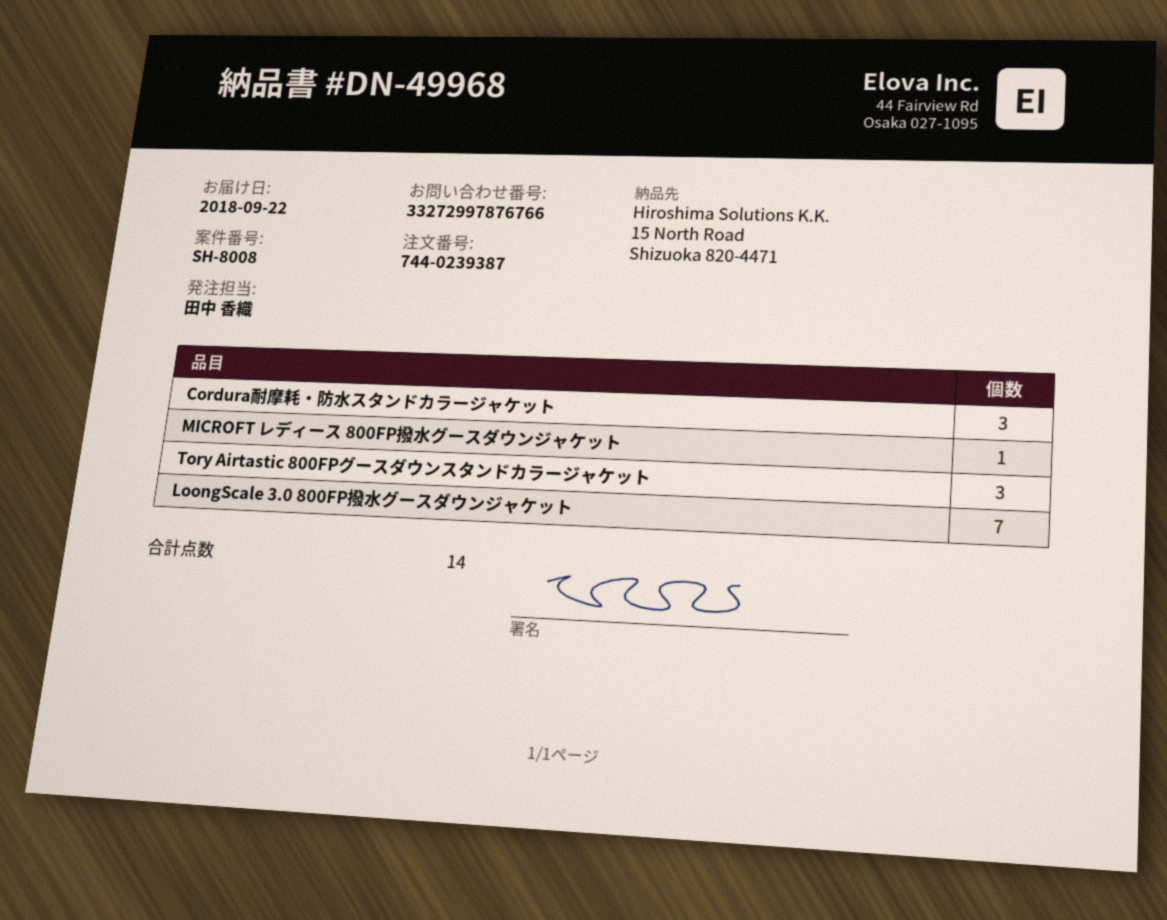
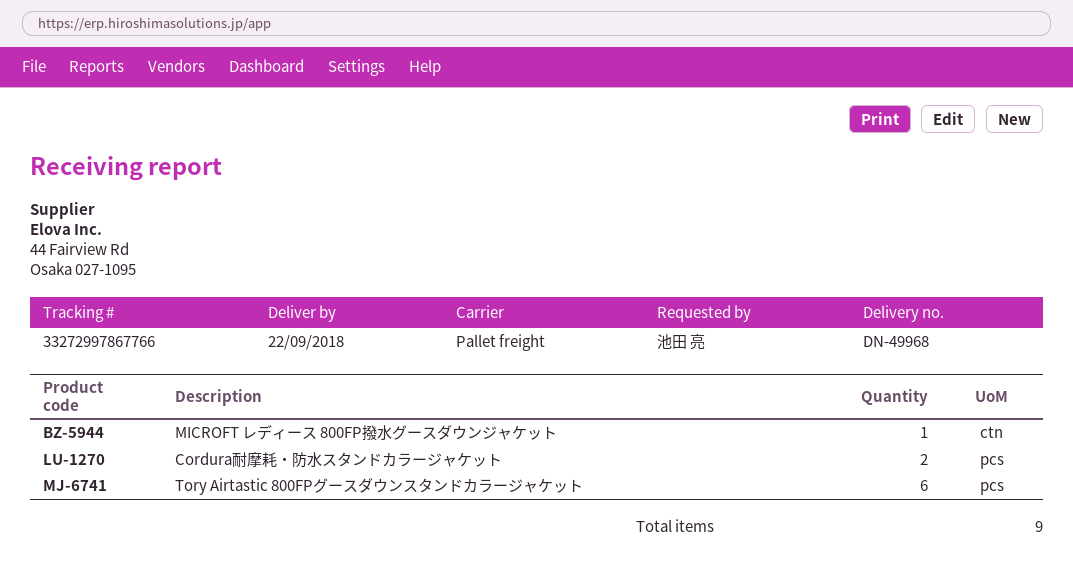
ordered by: 田中 香織 -> 池田 亮
tracking number: 33272997876766 -> 33272997867766
Cordura耐摩耗・防水スタンドカラージャケット: 3 -> 2
Tory Airtastic 800FPグースダウンスタンドカラージャケット: 3 -> 6
LoongScale 3.0 800FP撥水グースダウンジャケット: 7 -> none
total quantity: 14 -> 9

